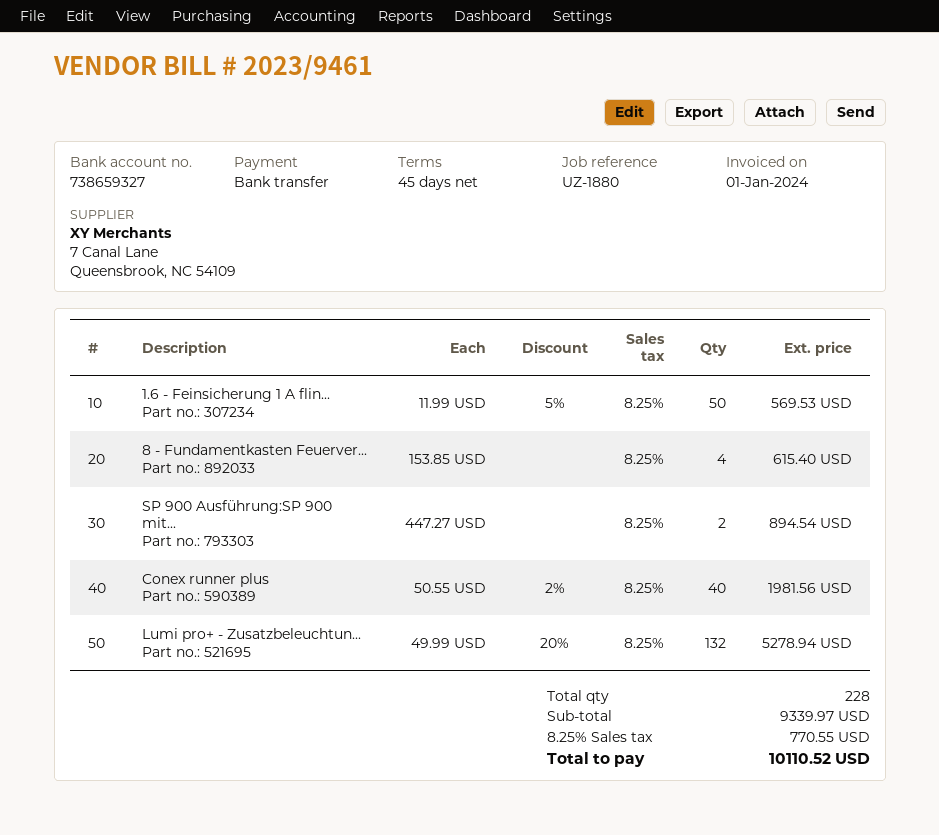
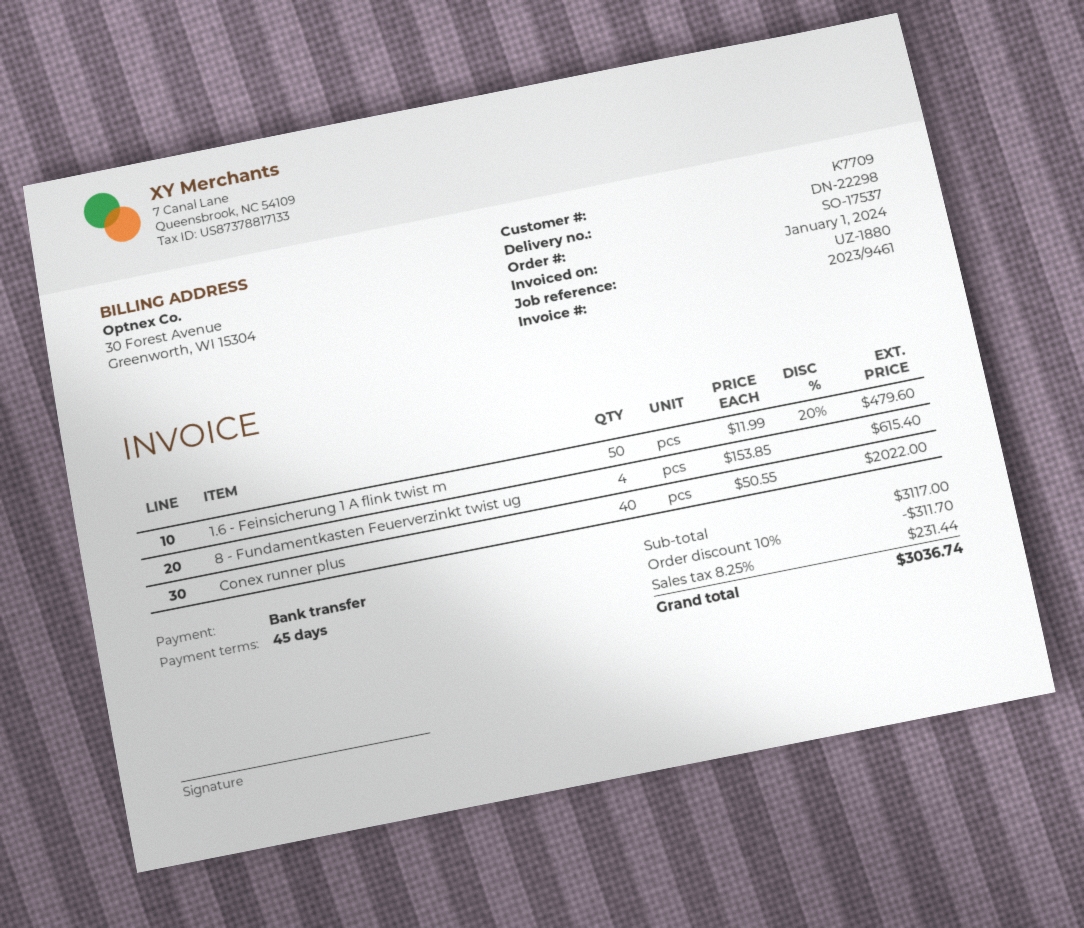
1.6 - Feinsicherung 1 A flin...: 50 x 11.99 - 5% = 569.53 -> 50 x 11.99 - 20% = 479.60
SP 900 Ausführung:SP 900 mit...: 2 x 447.27 = 894.54 -> none
Conex runner plus: 40 x 50.55 - 2% = 1981.56 -> 40 x 50.55 = 2022.00
Lumi pro+ - Zusatzbeleuchtun...: 132 x 49.99 - 20% = 5278.94 -> none
subtotal: 9339.97 -> 3117.00
discount: none -> 10% = 311.70
tax: 8.25% = 770.55 -> 8.25% = 231.44
total: 10110.52 -> 3036.74

